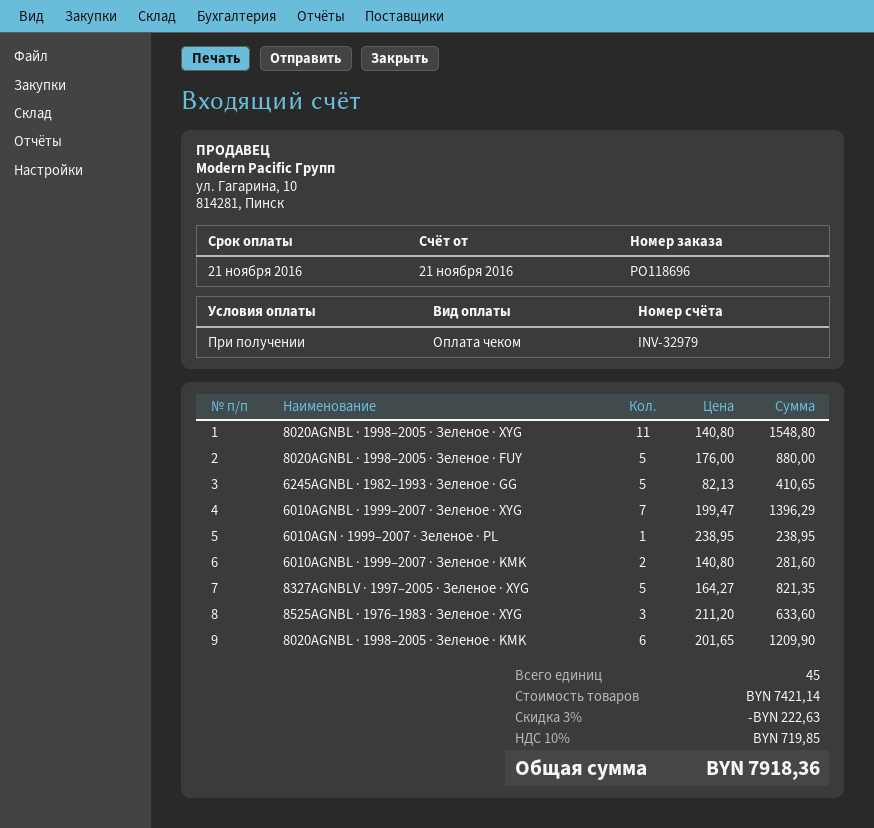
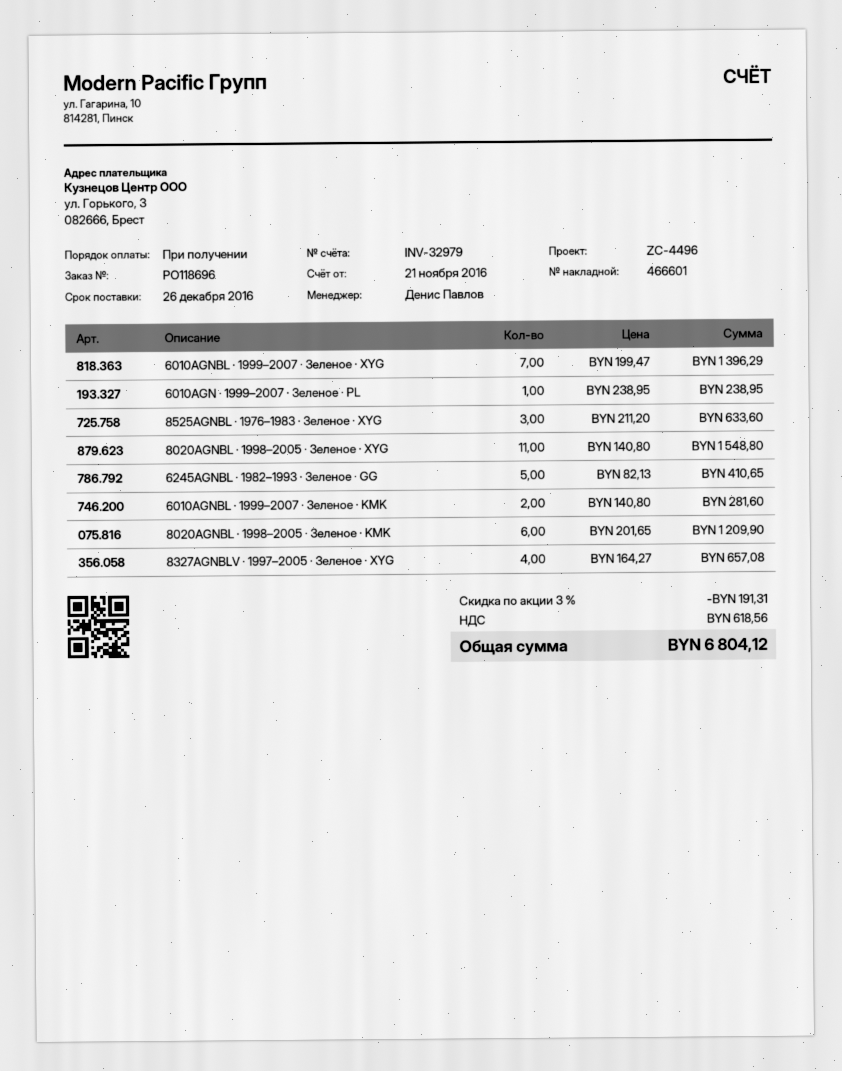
8020AGNBL · 1998–2005 · Зеленое · FUY: 5 x 176.00 = 880.00 -> none
8327AGNBLV · 1997–2005 · Зеленое · XYG: 5 x 164.27 = 821.35 -> 4 x 164.27 = 657.08
discount: 3% = 222.63 -> 3% = 191.31
tax: 719.85 -> 618.56
total: 7918.36 -> 6804.12

